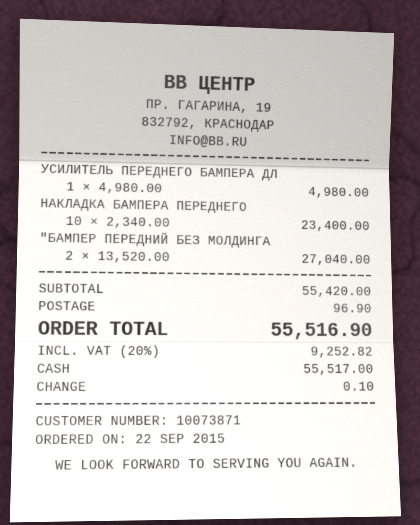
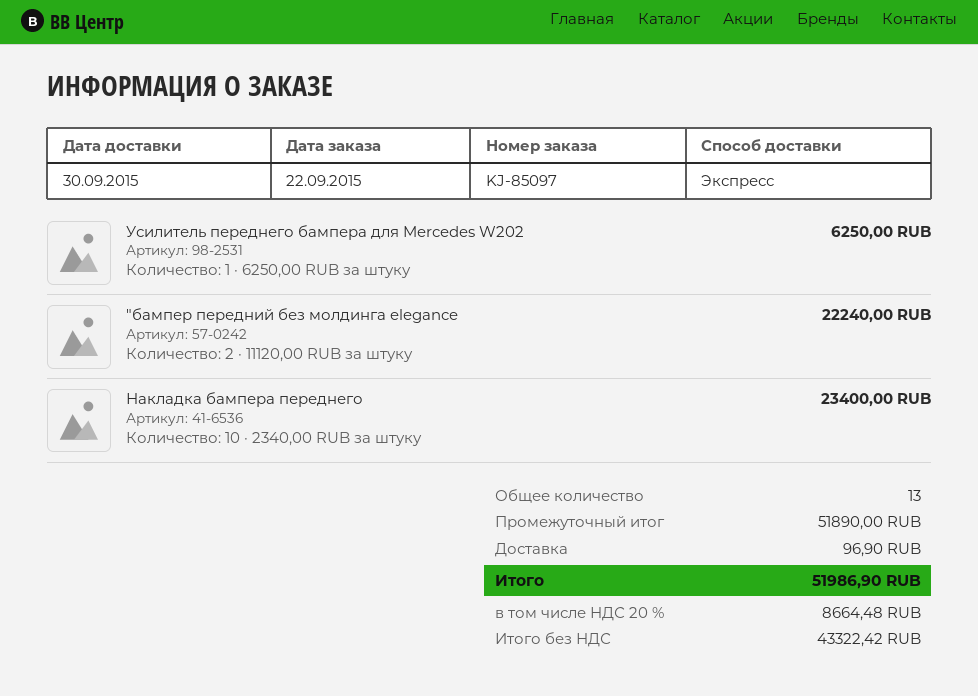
УСИЛИТЕЛЬ ПЕРЕДНЕГО БАМПЕРА ДЛ: 1 x 4980.00 = 4980.00 -> 1 x 6250.00 = 6250.00
"БАМПЕР ПЕРЕДНИЙ БЕЗ МОЛДИНГА: 2 x 13520.00 = 27040.00 -> 2 x 11120.00 = 22240.00
subtotal: 55420.00 -> 51890.00
tax: 20% = 9252.82 -> 20% = 8664.48
total: 55516.90 -> 51986.90

